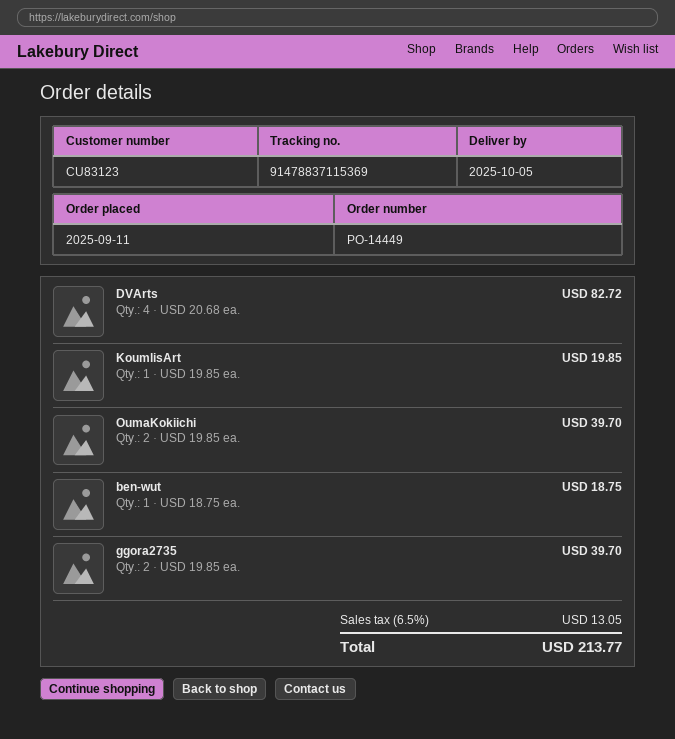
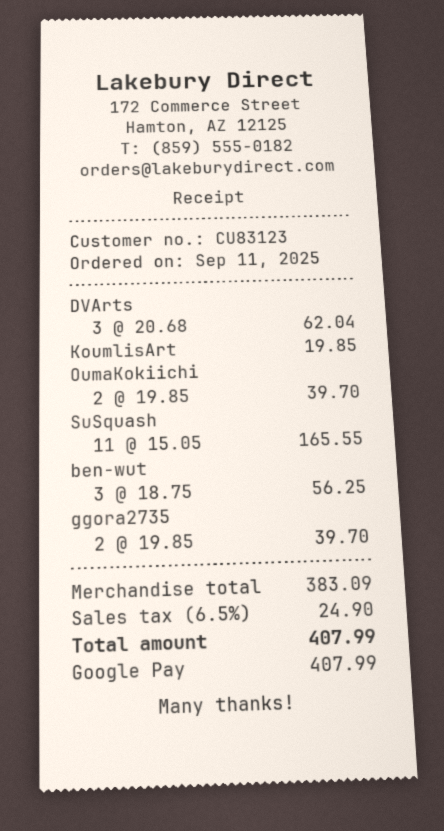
DVArts: 4 x 20.68 = 82.72 -> 3 x 20.68 = 62.04
ben-wut: 1 x 18.75 = 18.75 -> 3 x 18.75 = 56.25
SuSquash: none -> 11 x 15.05 = 165.55
tax: 6.5% = 13.05 -> 6.5% = 24.90
total: 213.77 -> 407.99

